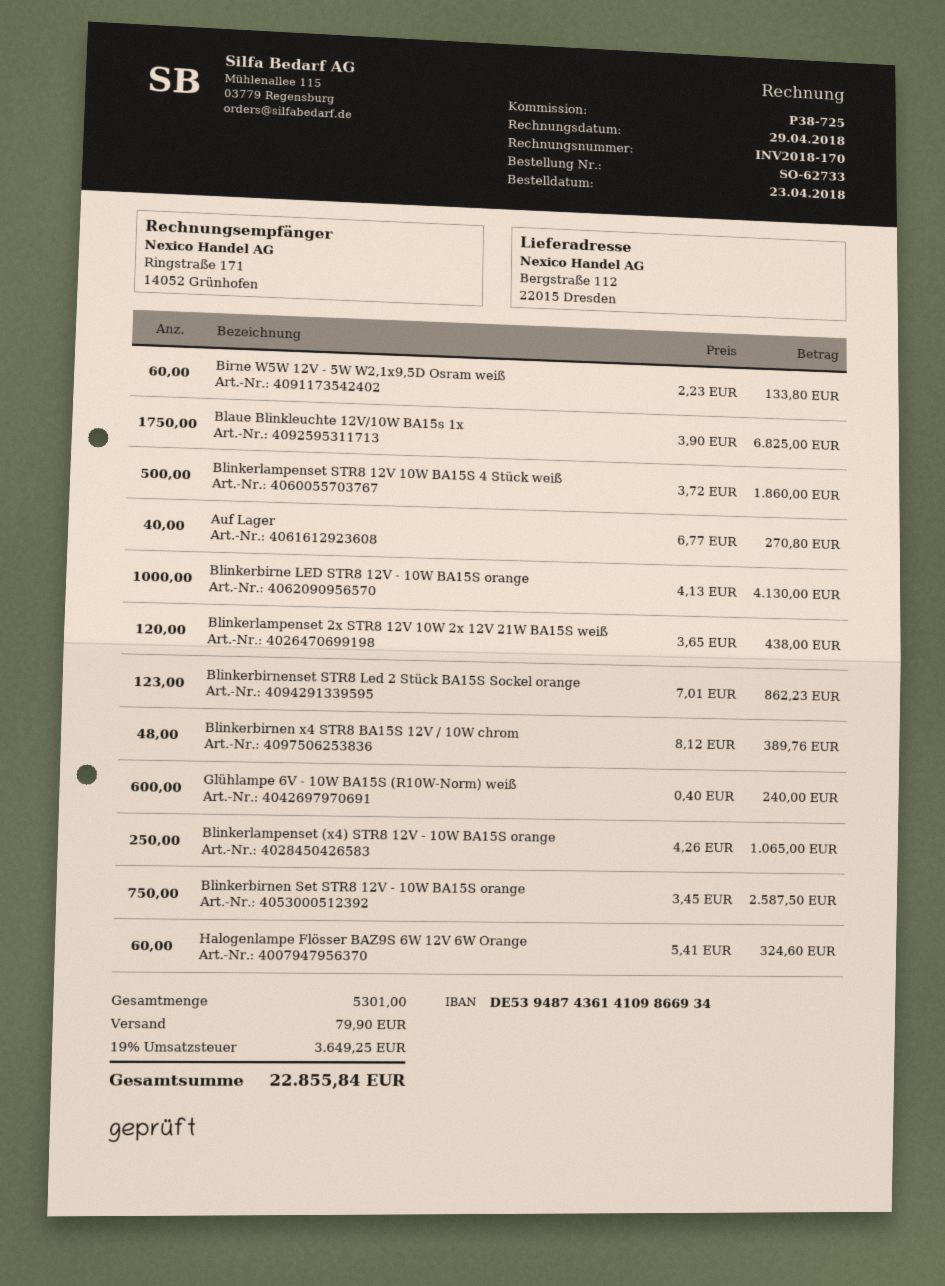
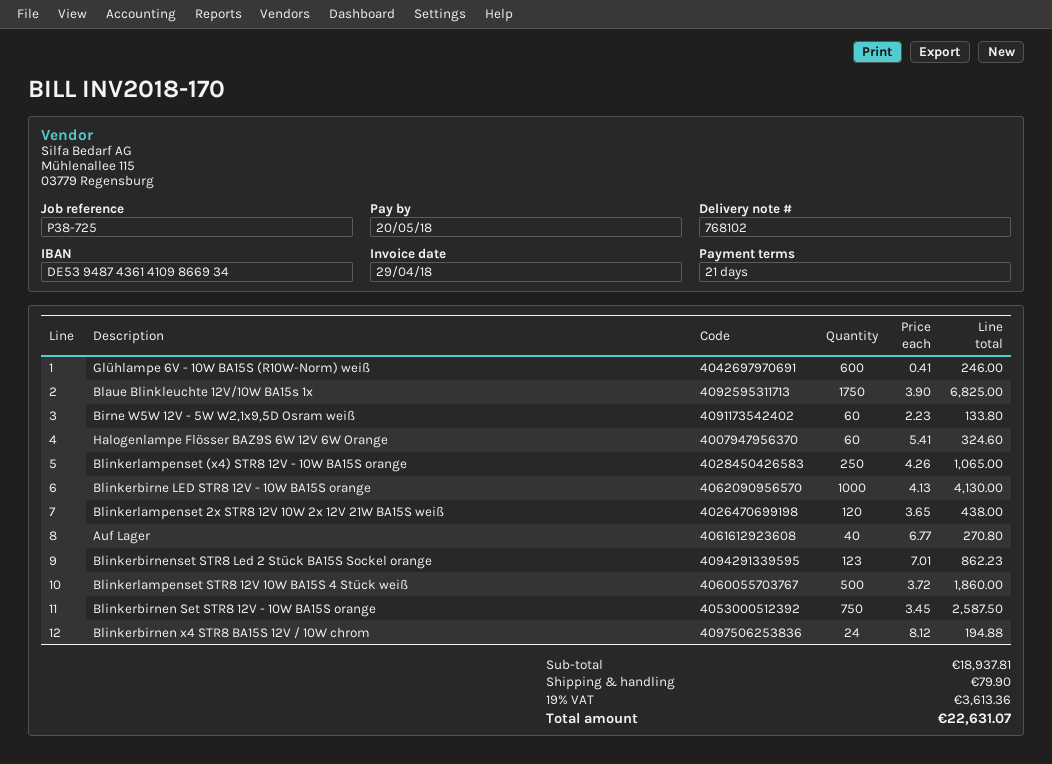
Blinkerbirnen x4 STR8 BA15S 12V / 10W chrom: 48 x 8.12 = 389.76 -> 24 x 8.12 = 194.88
Glühlampe 6V - 10W BA15S (R10W-Norm) weiß: 600 x 0.40 = 240.00 -> 600 x 0.41 = 246.00
tax: 19% = 3649.25 -> 19% = 3613.36
total: 22855.84 -> 22631.07

